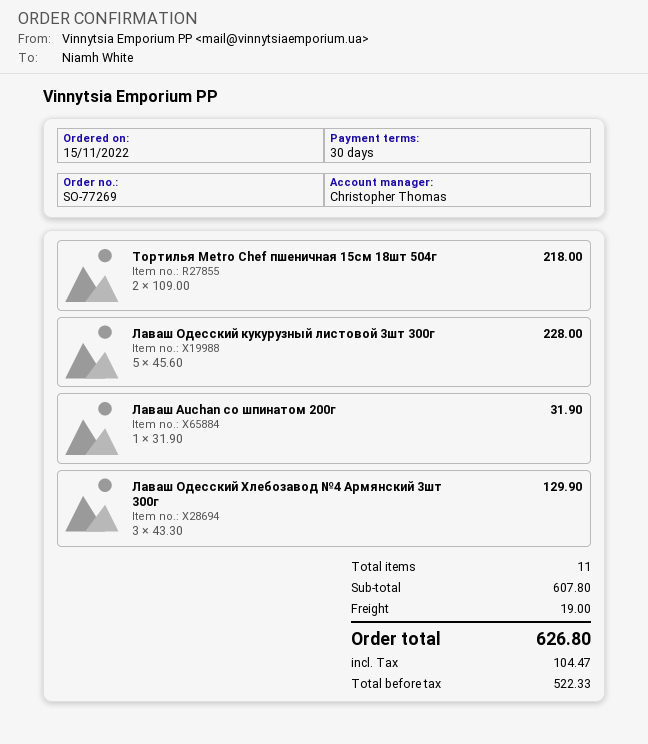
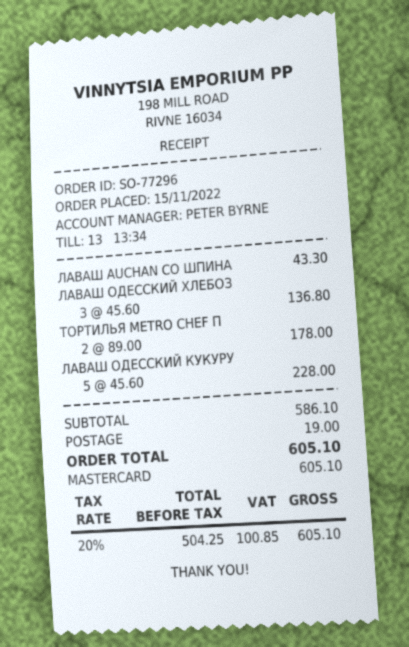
order number: SO-77269 -> SO-77296
sales rep: Christopher Thomas -> PETER BYRNE
Тортилья Metro Chef пшеничная 15см 18шт 504г: 2 x 109.00 = 218.00 -> 2 x 89.00 = 178.00
Лаваш Auchan со шпинатом 200г: 1 x 31.90 = 31.90 -> 1 x 43.30 = 43.30
Лаваш Одесский Хлебозавод №4 Армянский 3шт 300г: 3 x 43.30 = 129.90 -> 3 x 45.60 = 136.80
subtotal: 607.80 -> 586.10
net: 522.33 -> 504.25
tax: 104.47 -> 100.85
total: 626.80 -> 605.10

